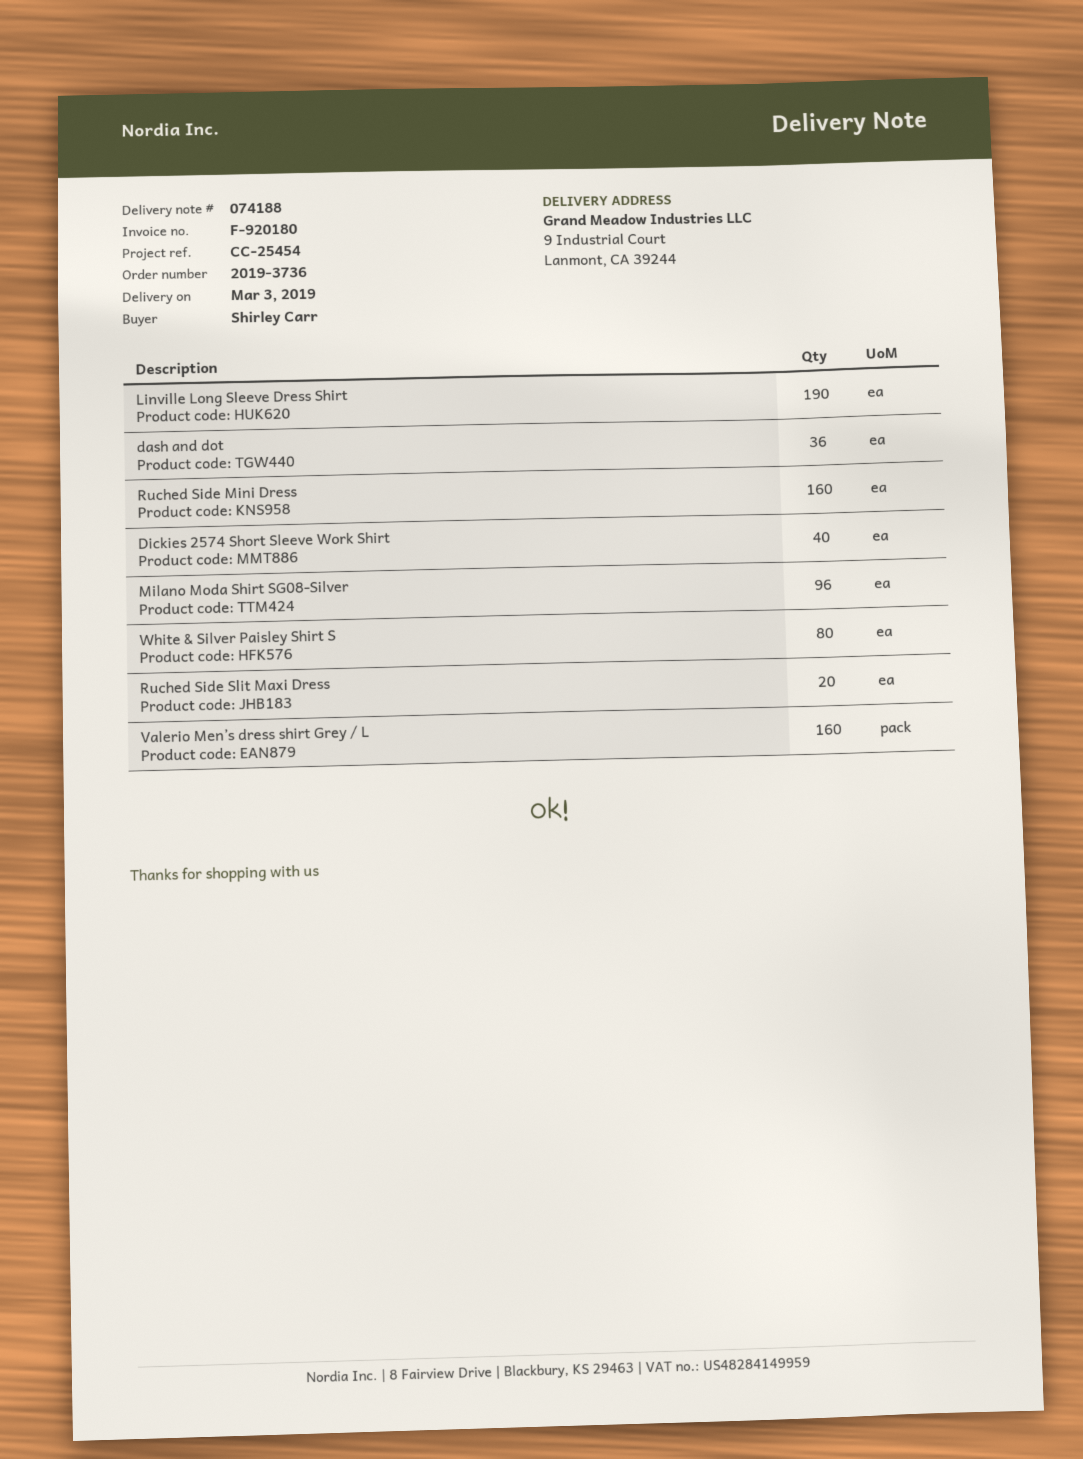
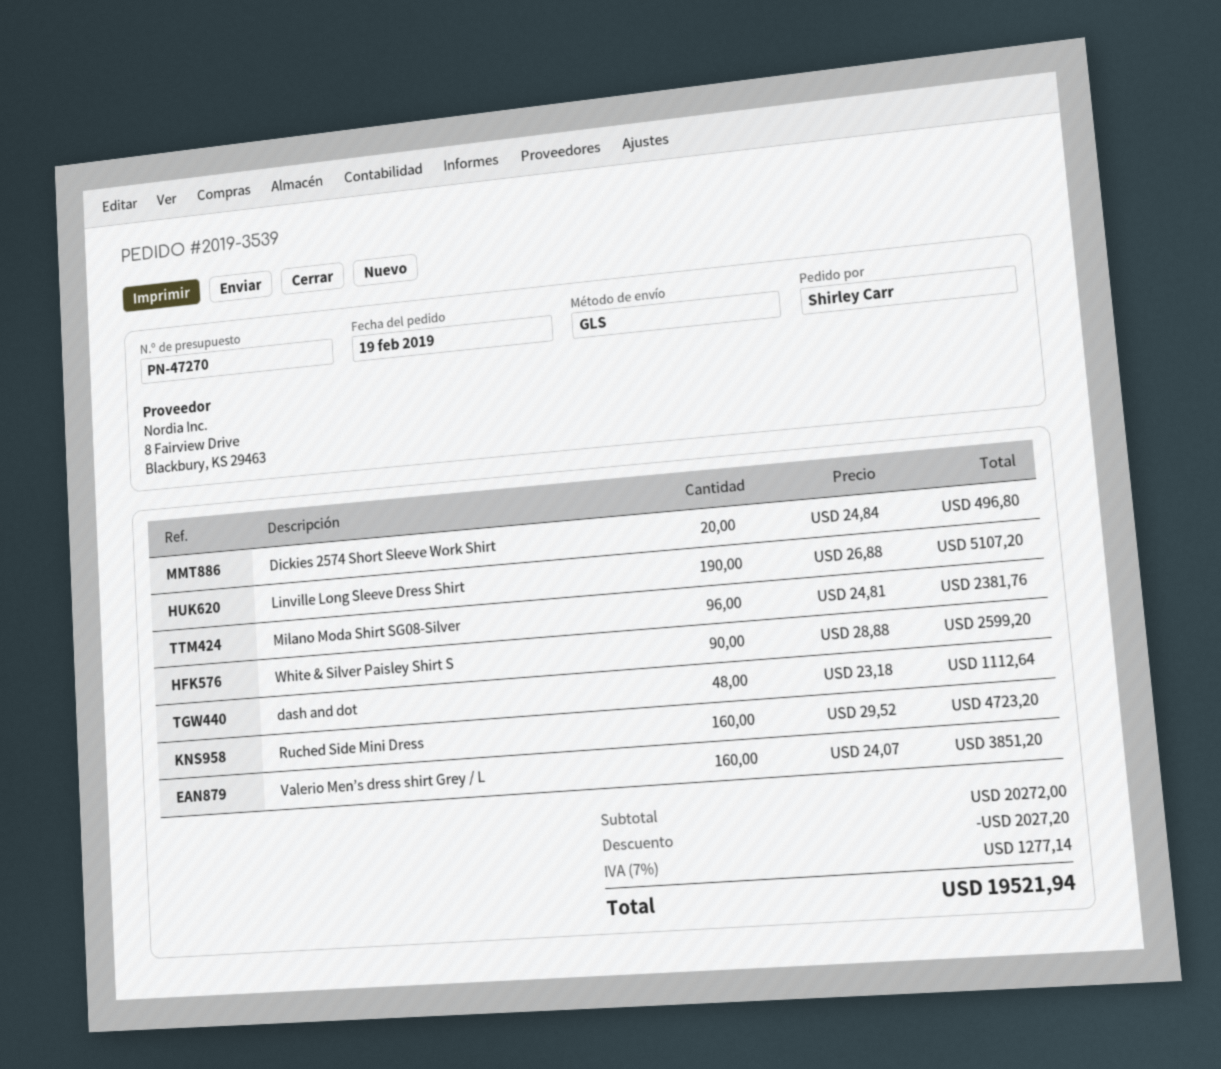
order number: 2019-3736 -> 2019-3539
dash and dot: 36 -> 48
Dickies 2574 Short Sleeve Work Shirt: 40 -> 20
White & Silver Paisley Shirt S: 80 -> 90
Ruched Side Slit Maxi Dress: 20 -> none

